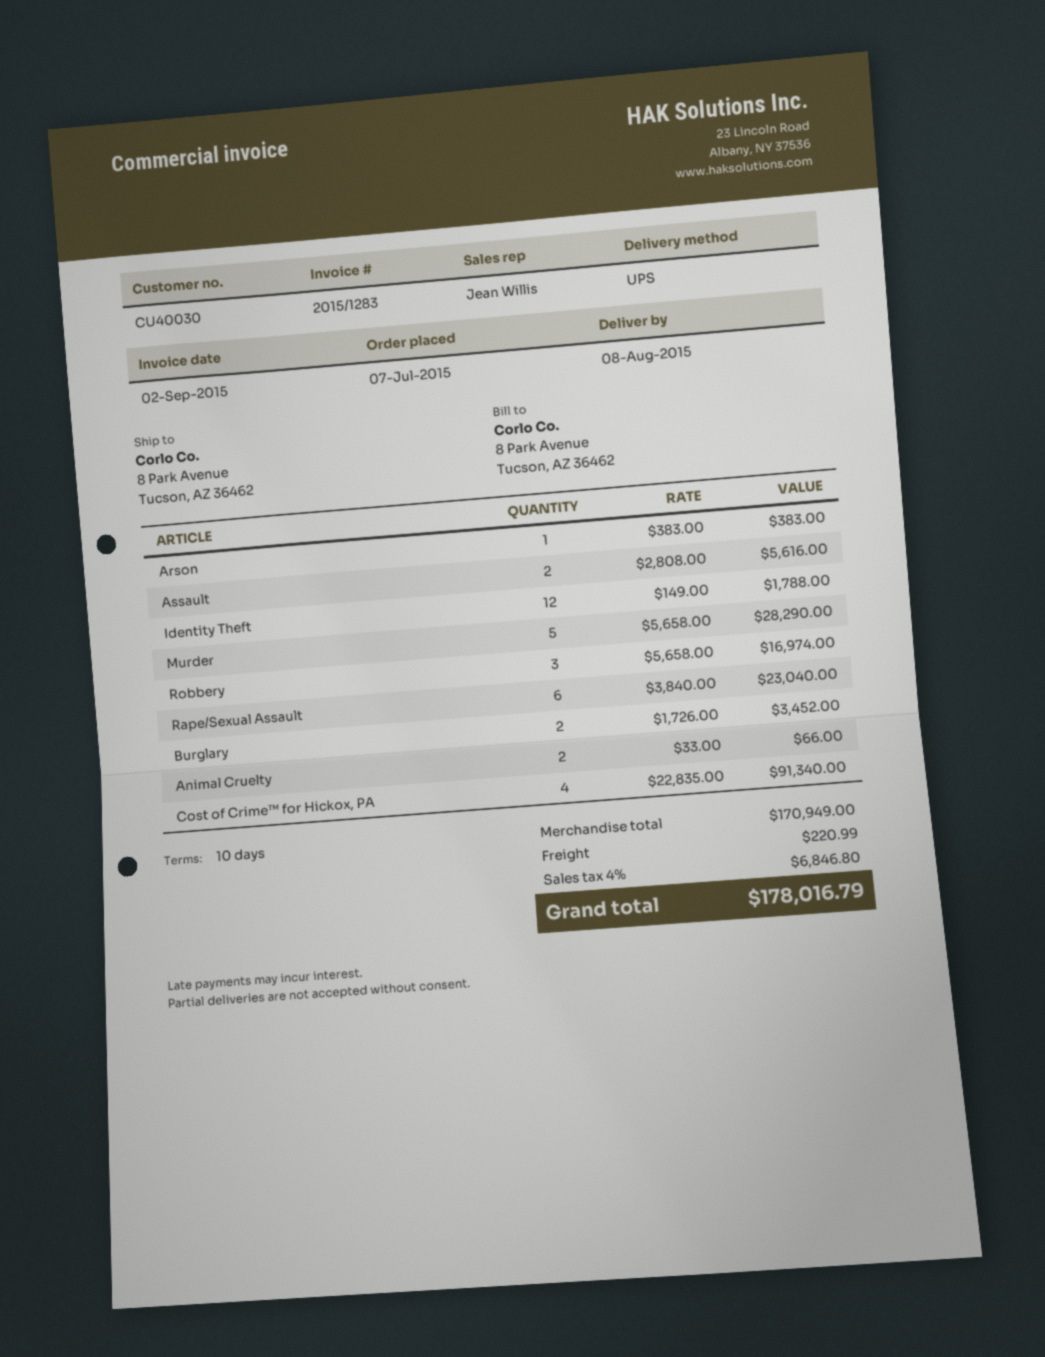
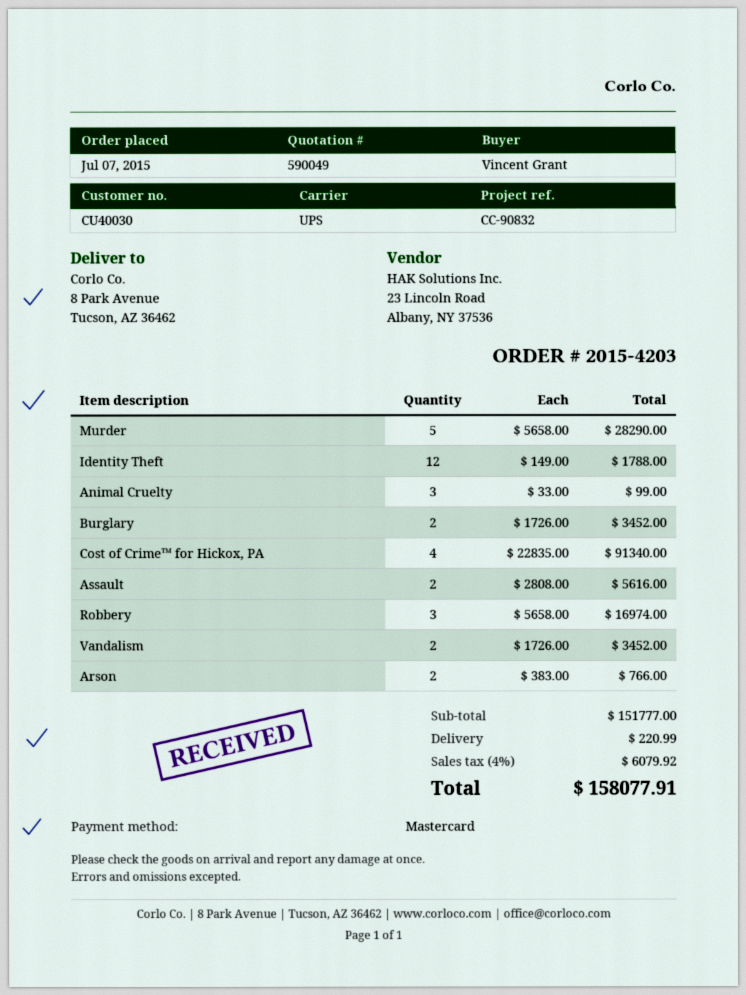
Arson: 1 x 383.00 = 383.00 -> 2 x 383.00 = 766.00
Rape/Sexual Assault: 6 x 3840.00 = 23040.00 -> none
Animal Cruelty: 2 x 33.00 = 66.00 -> 3 x 33.00 = 99.00
Vandalism: none -> 2 x 1726.00 = 3452.00
subtotal: 170949.00 -> 151777.00
tax: 4% = 6846.80 -> 4% = 6079.92
total: 178016.79 -> 158077.91

